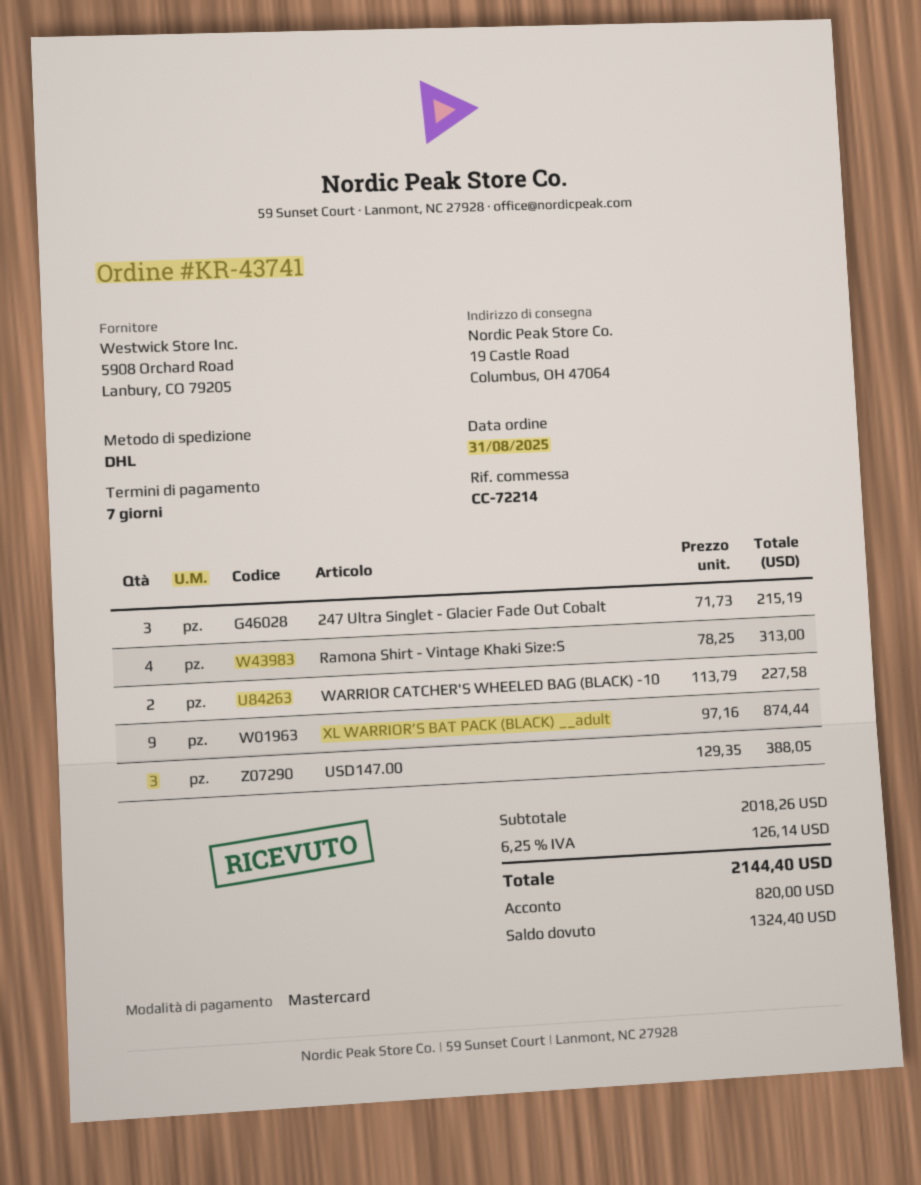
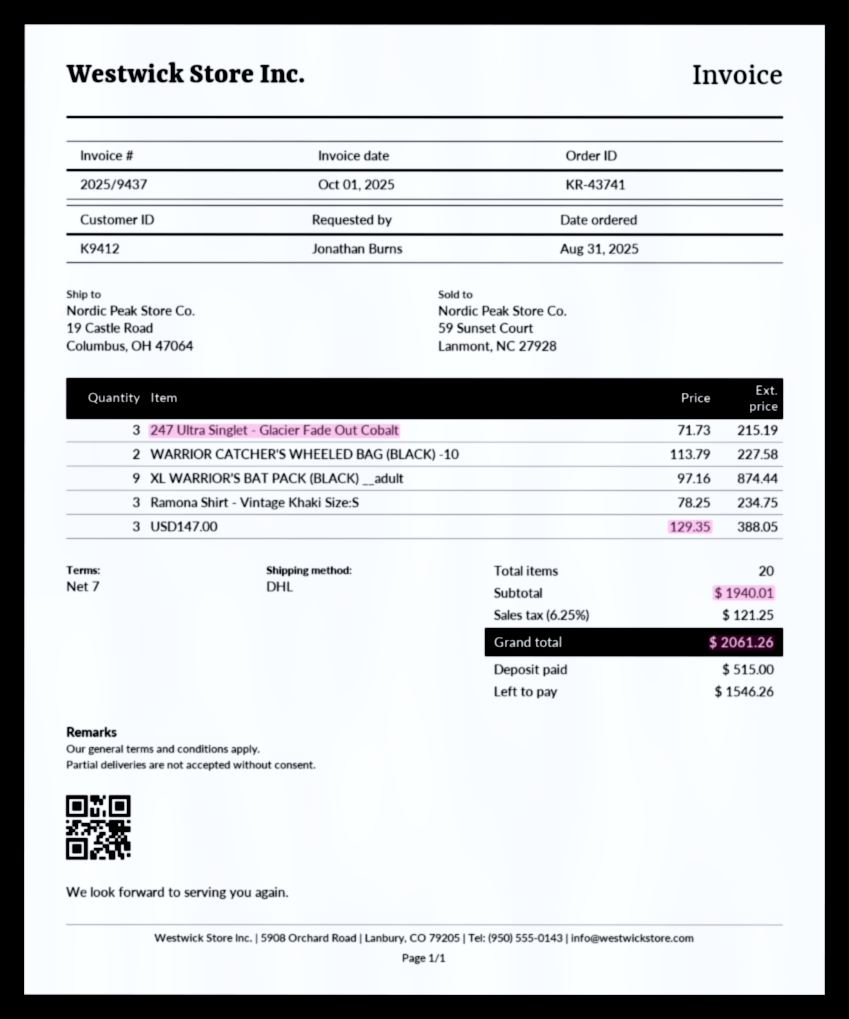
Ramona Shirt - Vintage Khaki Size:S: 4 x 78.25 = 313.00 -> 3 x 78.25 = 234.75
subtotal: 2018.26 -> 1940.01
tax: 6.25% = 126.14 -> 6.25% = 121.25
total: 2144.40 -> 2061.26
deposit: 820.00 -> 515.00
balance: 1324.40 -> 1546.26

